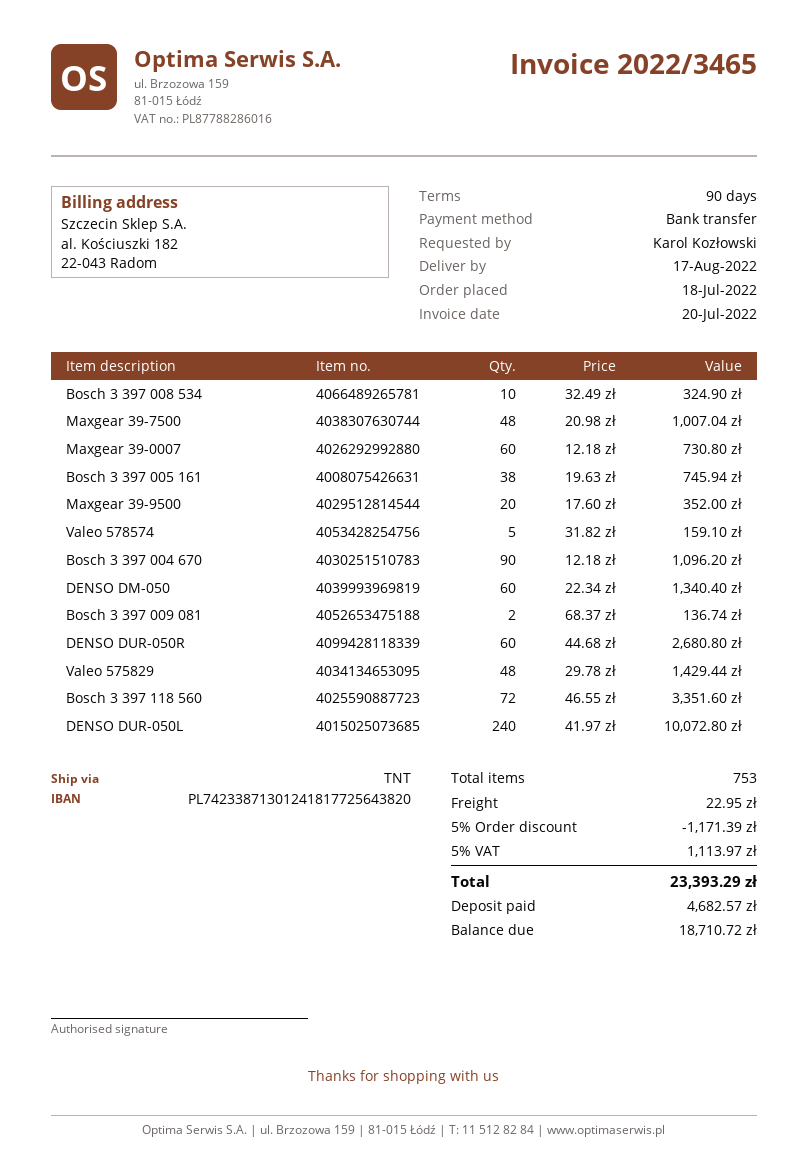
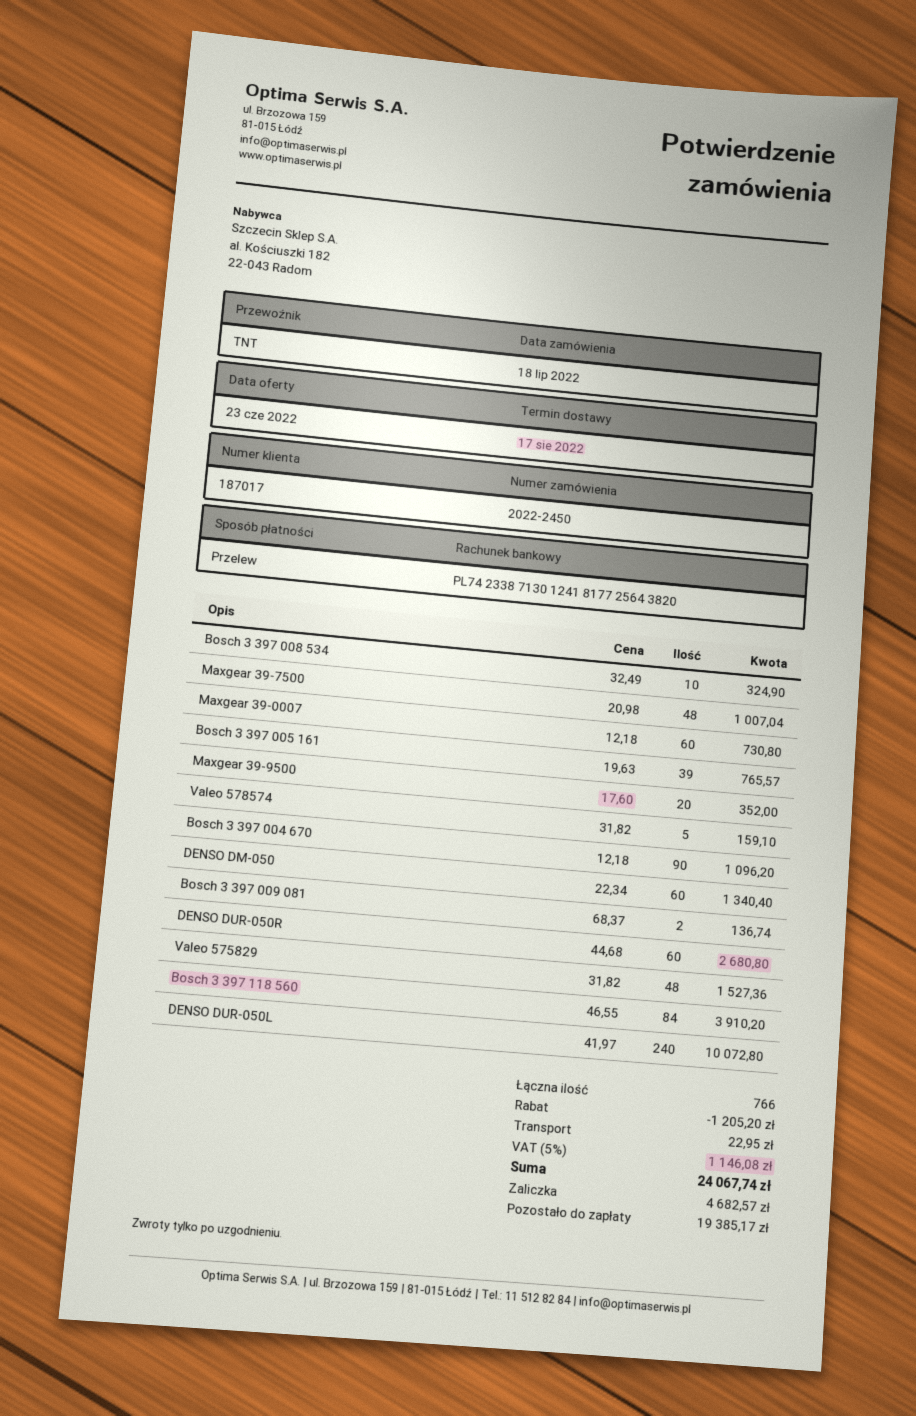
Bosch 3 397 005 161: 38 x 19.63 = 745.94 -> 39 x 19.63 = 765.57
Valeo 575829: 48 x 29.78 = 1429.44 -> 48 x 31.82 = 1527.36
Bosch 3 397 118 560: 72 x 46.55 = 3351.60 -> 84 x 46.55 = 3910.20
total quantity: 753 -> 766
discount: 1171.39 -> 1205.20
tax: 5% = 1113.97 -> 5% = 1146.08
total: 23393.29 -> 24067.74
balance: 18710.72 -> 19385.17

